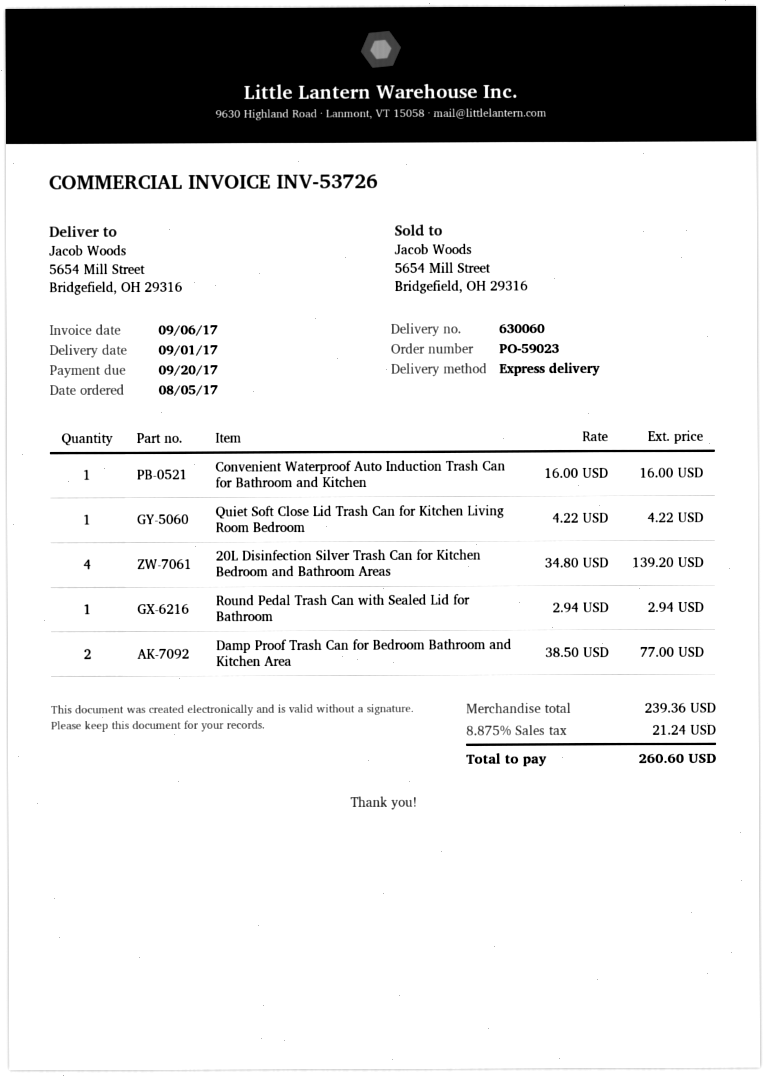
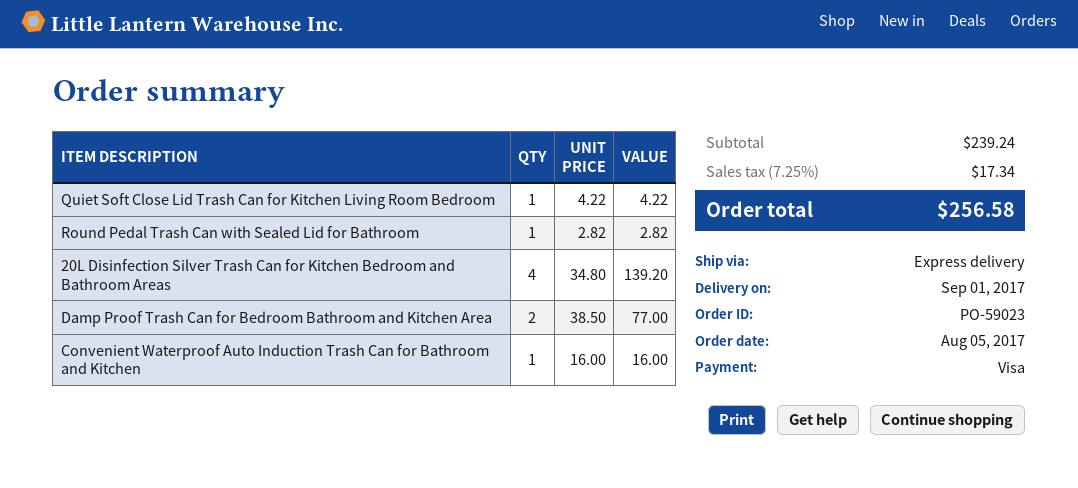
Round Pedal Trash Can with Sealed Lid for Bathroom: 1 x 2.94 = 2.94 -> 1 x 2.82 = 2.82
subtotal: 239.36 -> 239.24
tax: 8.875% = 21.24 -> 7.25% = 17.34
total: 260.60 -> 256.58

